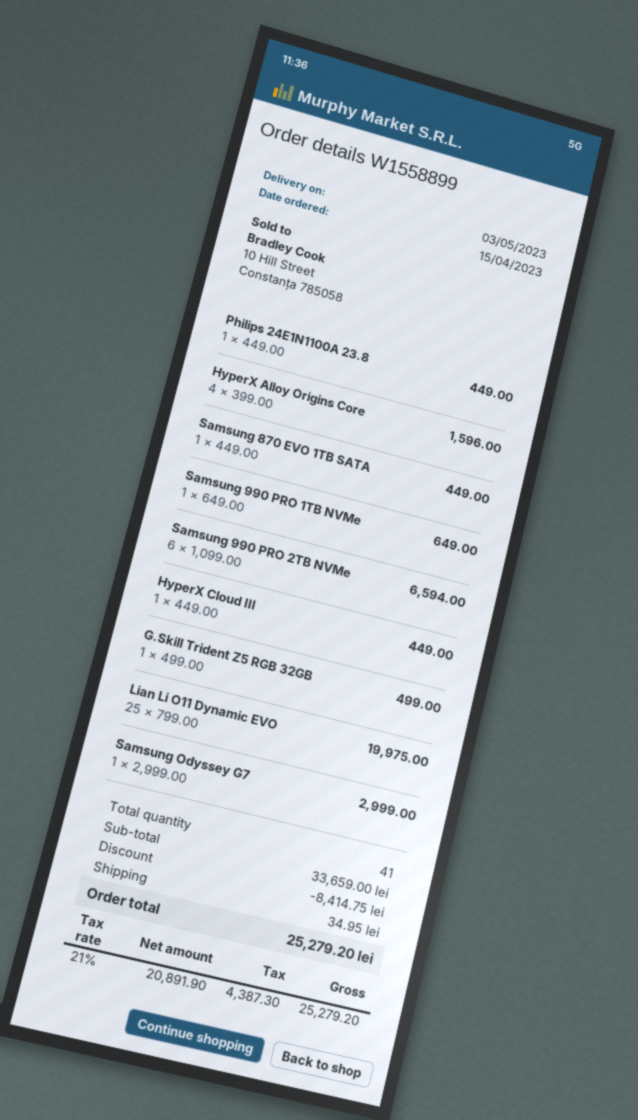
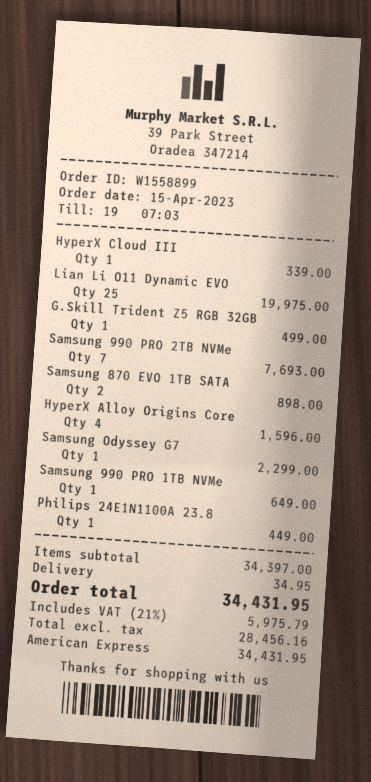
Samsung 870 EVO 1TB SATA: 1 for 449.00 -> 2 for 898.00
Samsung 990 PRO 2TB NVMe: 6 for 6594.00 -> 7 for 7693.00
HyperX Cloud III: 1 for 449.00 -> 1 for 339.00
Samsung Odyssey G7: 1 for 2999.00 -> 1 for 2299.00
subtotal: 33659.00 -> 34397.00
discount: 8414.75 -> none
net: 20891.90 -> 28456.16
tax: 21% = 4387.30 -> 21% = 5975.79
total: 25279.20 -> 34431.95

